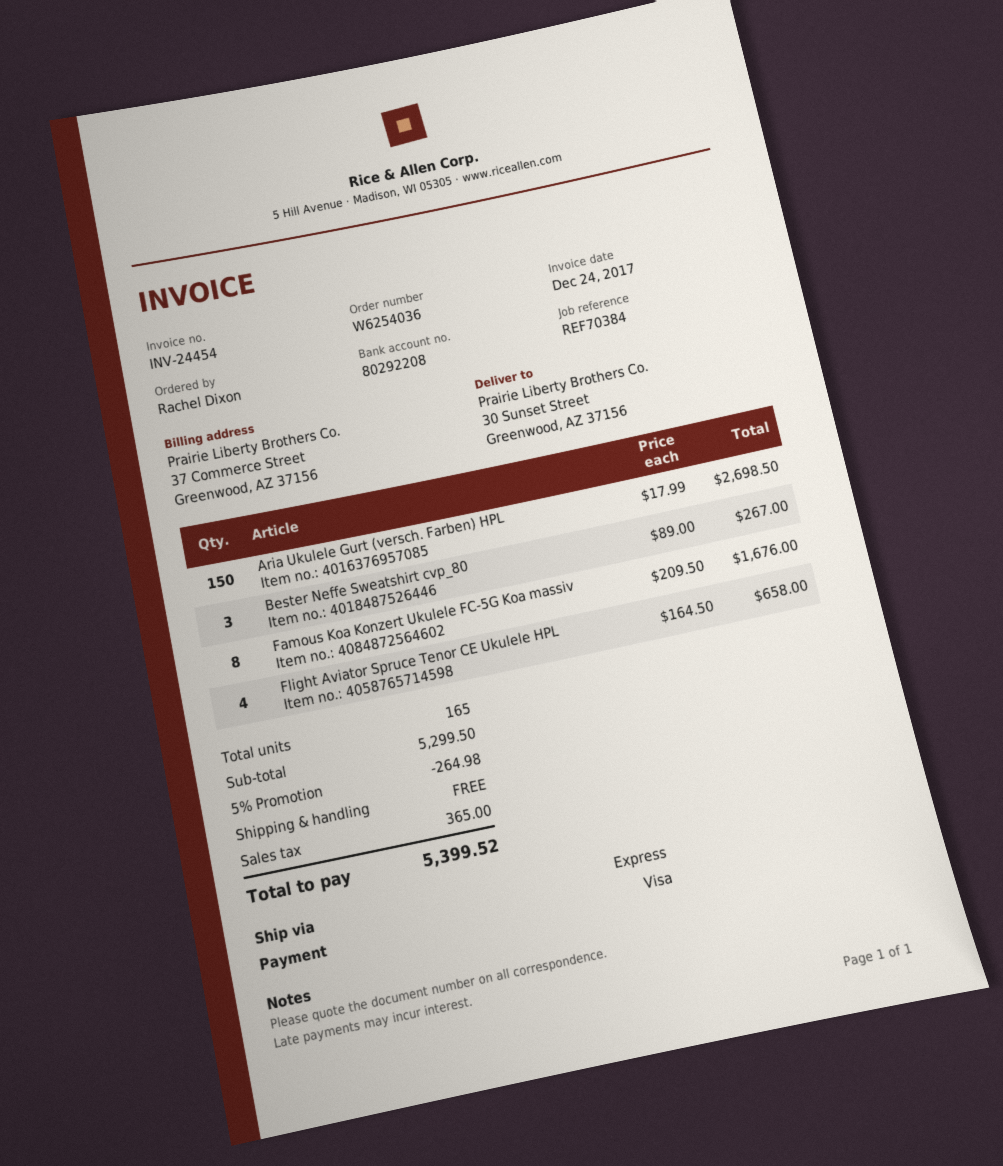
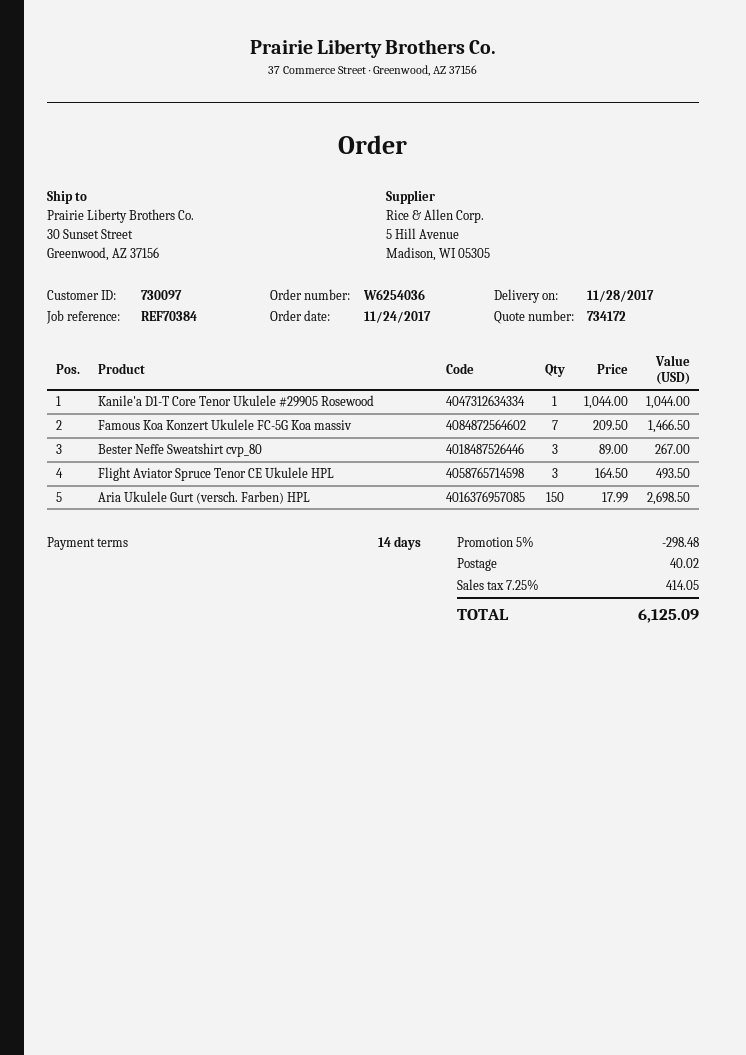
Famous Koa Konzert Ukulele FC-5G Koa massiv: 8 x 209.50 = 1676.00 -> 7 x 209.50 = 1466.50
Flight Aviator Spruce Tenor CE Ukulele HPL: 4 x 164.50 = 658.00 -> 3 x 164.50 = 493.50
Kanile'a D1-T Core Tenor Ukulele #29905 Rosewood: none -> 1 x 1044.00 = 1044.00
discount: 5% = 264.98 -> 5% = 298.48
shipping: 0.00 -> 40.02
tax: 365.00 -> 414.05
total: 5399.52 -> 6125.09

